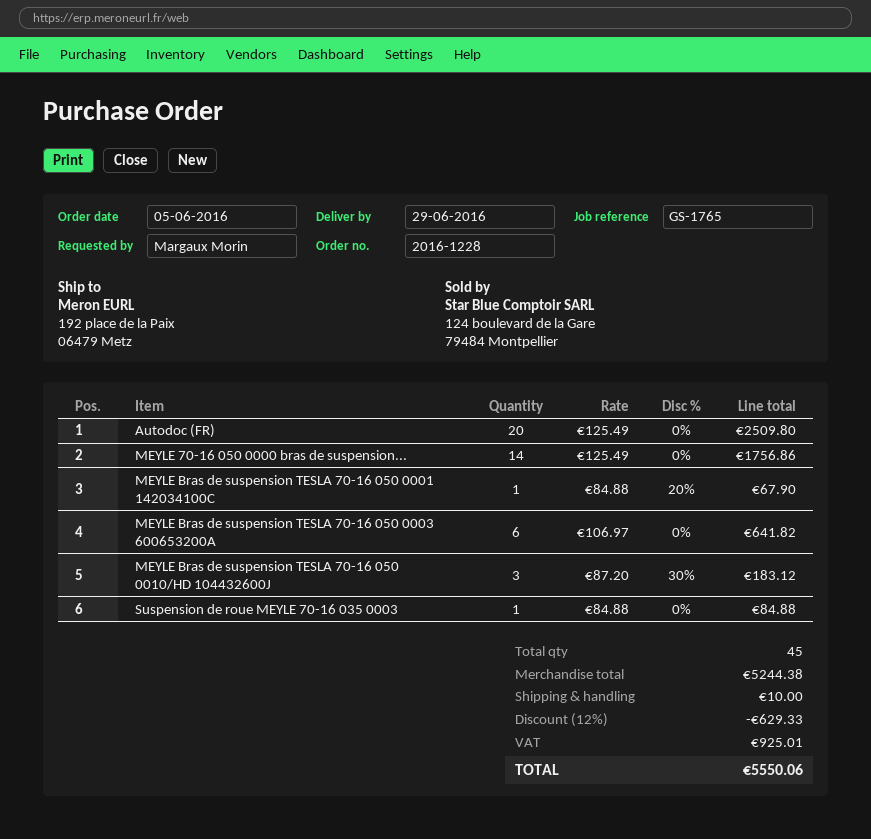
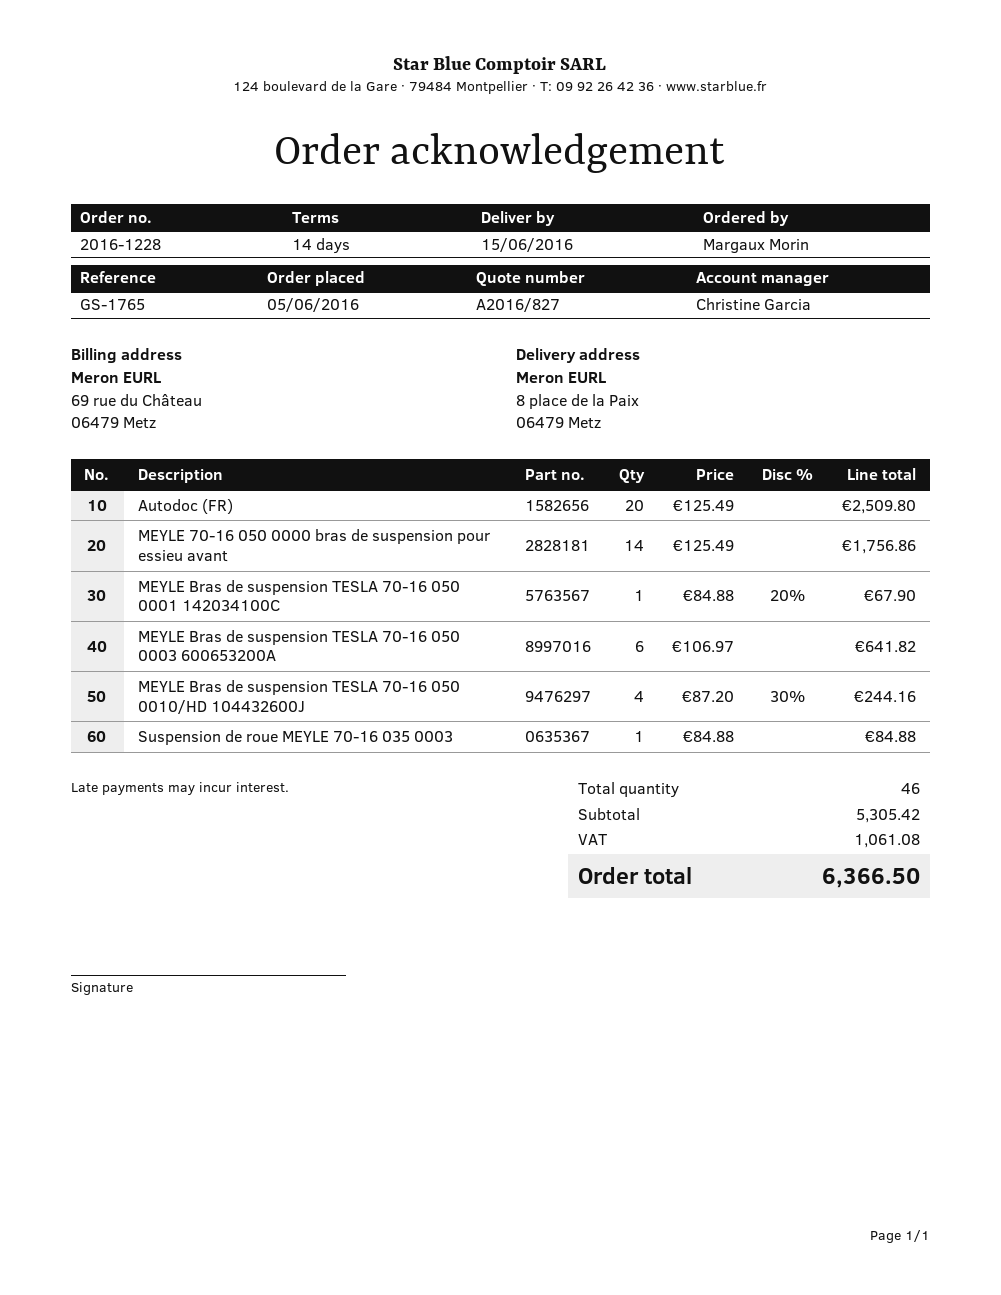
delivery date: 2016-06-29 -> 2016-06-15
ship to: 192 place de la Paix, 06479 Metz -> 8 place de la Paix, 06479 Metz
MEYLE Bras de suspension TESLA 70-16 050 0010/HD 104432600J: 3 x 87.20 - 30% = 183.12 -> 4 x 87.20 - 30% = 244.16
total quantity: 45 -> 46
subtotal: 5244.38 -> 5305.42
discount: 12% = 629.33 -> none
shipping: 10.00 -> none
tax: 925.01 -> 1061.08
total: 5550.06 -> 6366.50

